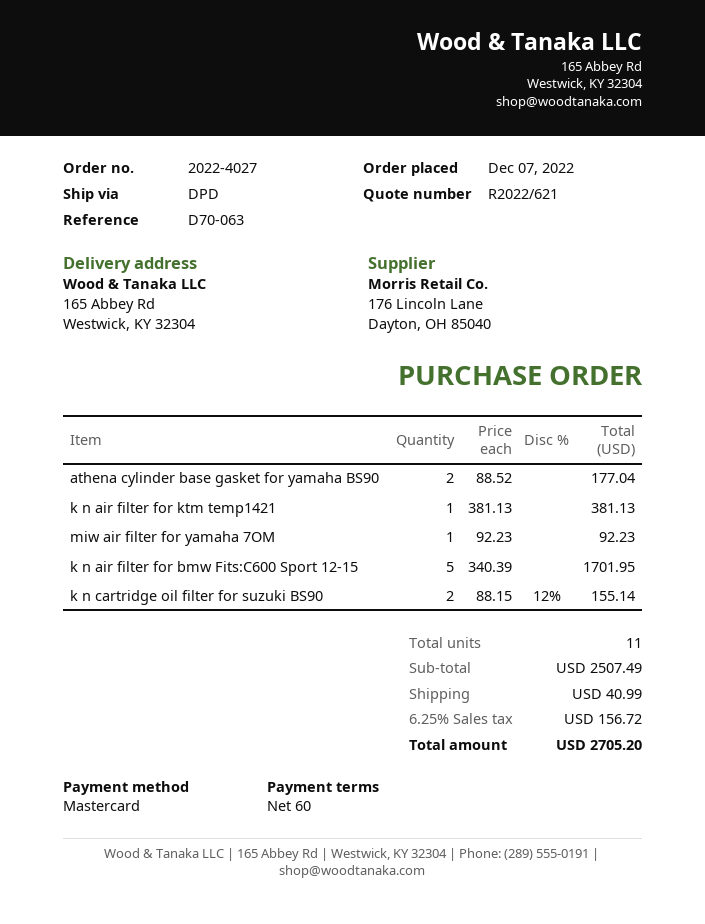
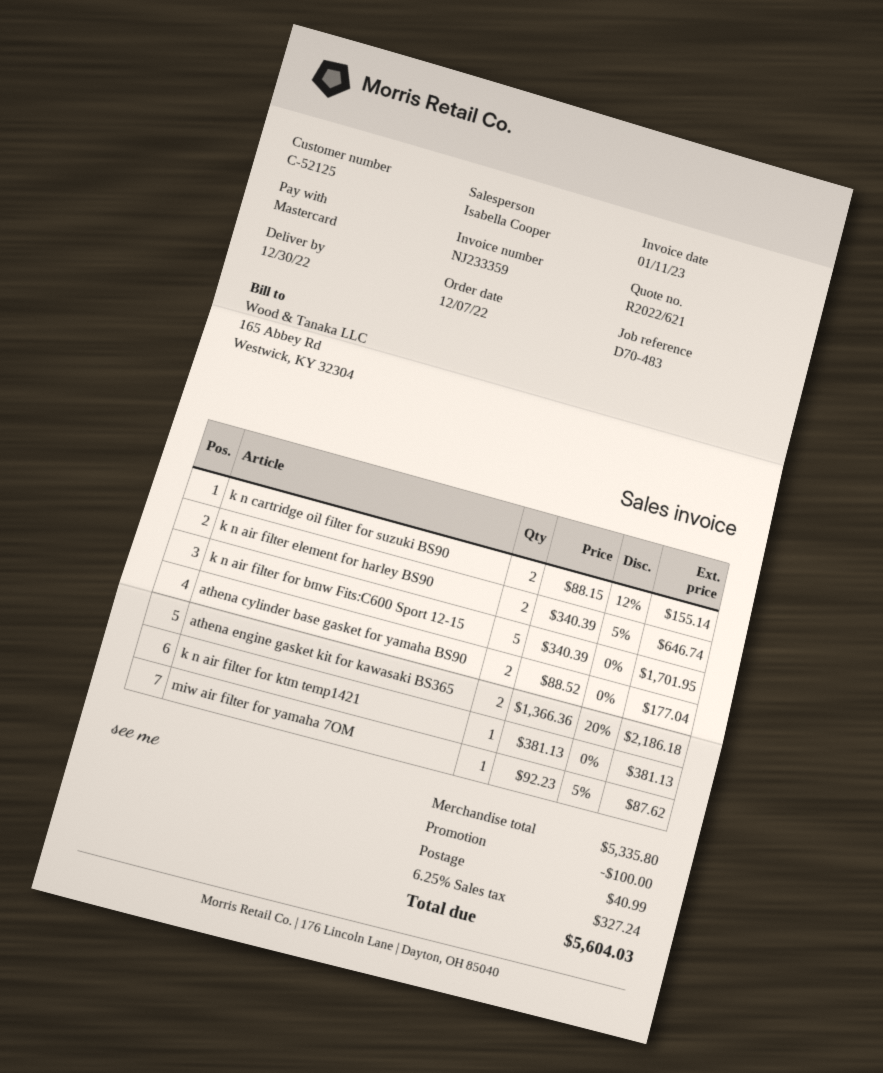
reference: D70-063 -> D70-483
miw air filter for yamaha 7OM: 1 x 92.23 = 92.23 -> 1 x 92.23 - 5% = 87.62
k n air filter element for harley BS90: none -> 2 x 340.39 - 5% = 646.74
athena engine gasket kit for kawasaki BS365: none -> 2 x 1366.36 - 20% = 2186.18
subtotal: 2507.49 -> 5335.80
discount: none -> 100.00
tax: 6.25% = 156.72 -> 6.25% = 327.24
total: 2705.20 -> 5604.03

